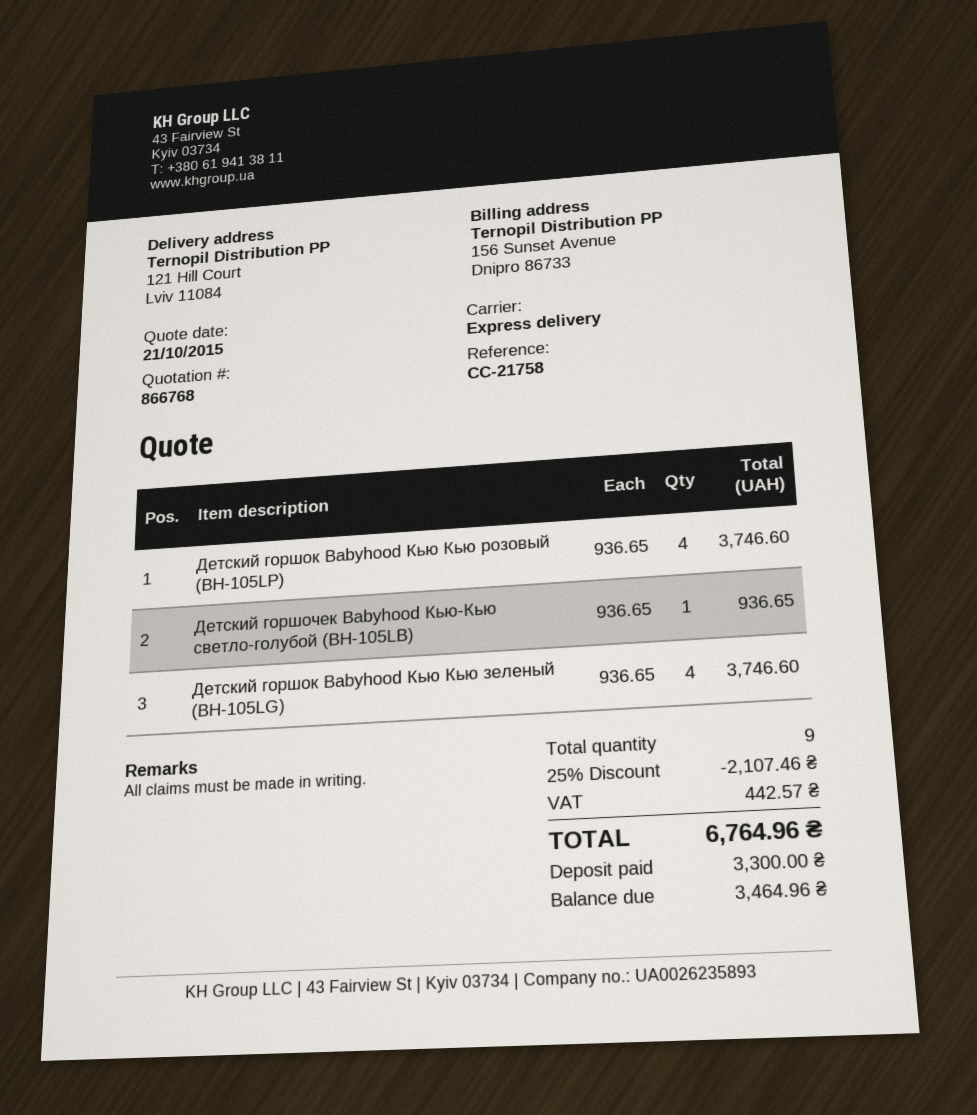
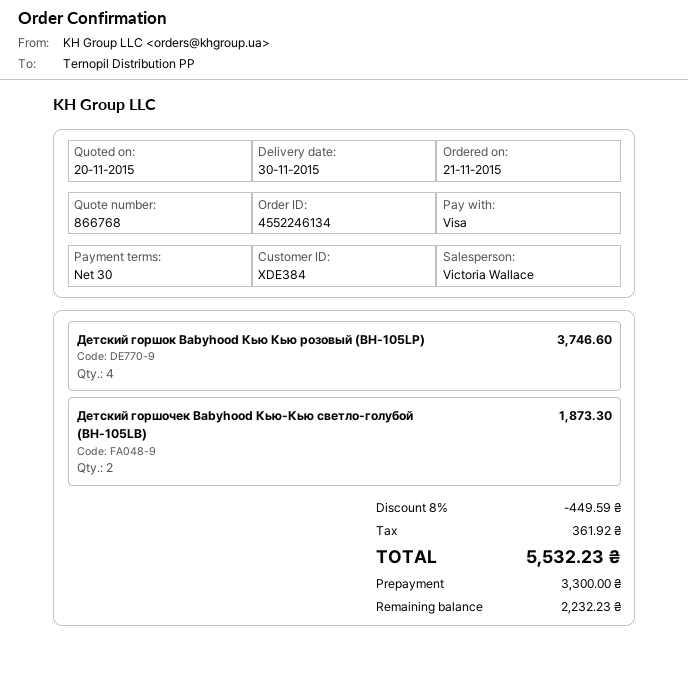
quote date: 2015-10-21 -> 2015-11-20
Детский горшочек Babyhood Кью-Кью светло-голубой (BH-105LB): 1 for 936.65 -> 2 for 1873.30
Детский горшок Babyhood Кью Кью зеленый (BH-105LG): 4 for 3746.60 -> none
discount: 25% = 2107.46 -> 8% = 449.59
tax: 442.57 -> 361.92
total: 6764.96 -> 5532.23
balance: 3464.96 -> 2232.23

